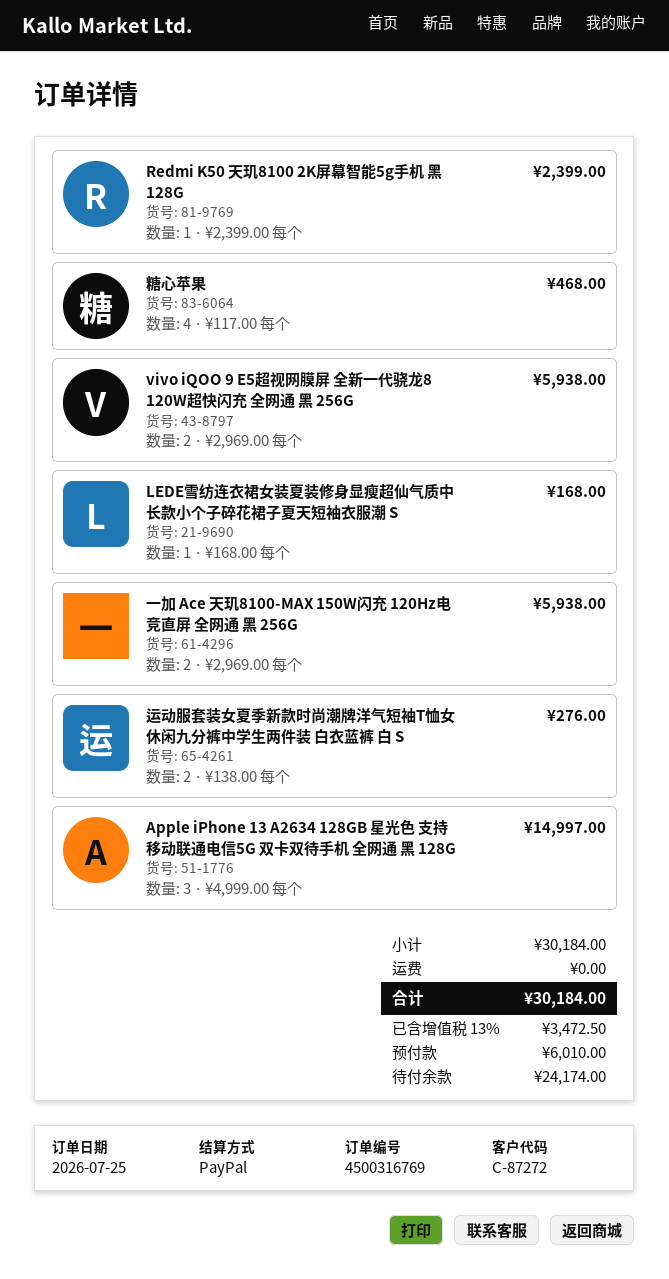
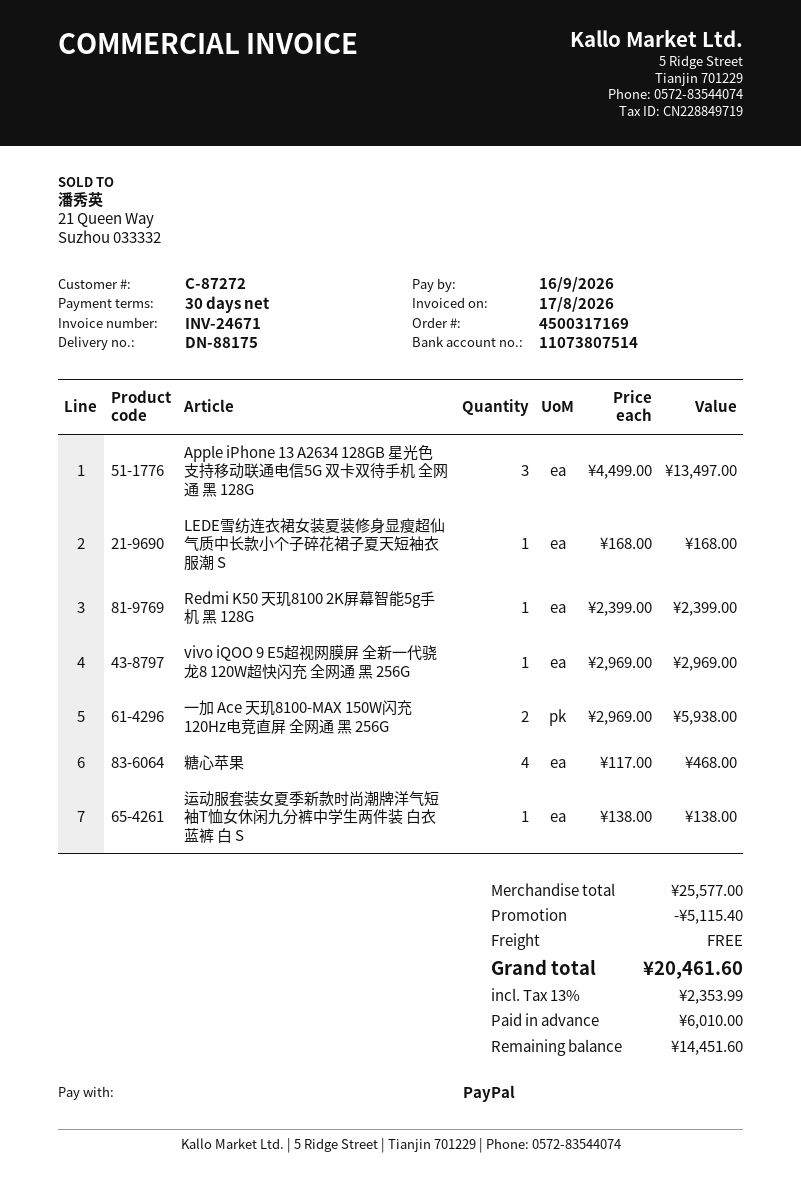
order number: 4500316769 -> 4500317169
vivo iQOO 9 E5超视网膜屏 全新一代骁龙8 120W超快闪充 全网通 黑 256G: 2 x 2969.00 = 5938.00 -> 1 x 2969.00 = 2969.00
运动服套装女夏季新款时尚潮牌洋气短袖T恤女休闲九分裤中学生两件装 白衣蓝裤 白 S: 2 x 138.00 = 276.00 -> 1 x 138.00 = 138.00
Apple iPhone 13 A2634 128GB 星光色 支持移动联通电信5G 双卡双待手机 全网通 黑 128G: 3 x 4999.00 = 14997.00 -> 3 x 4499.00 = 13497.00
subtotal: 30184.00 -> 25577.00
discount: none -> 5115.40
tax: 13% = 3472.50 -> 13% = 2353.99
total: 30184.00 -> 20461.60
balance: 24174.00 -> 14451.60

